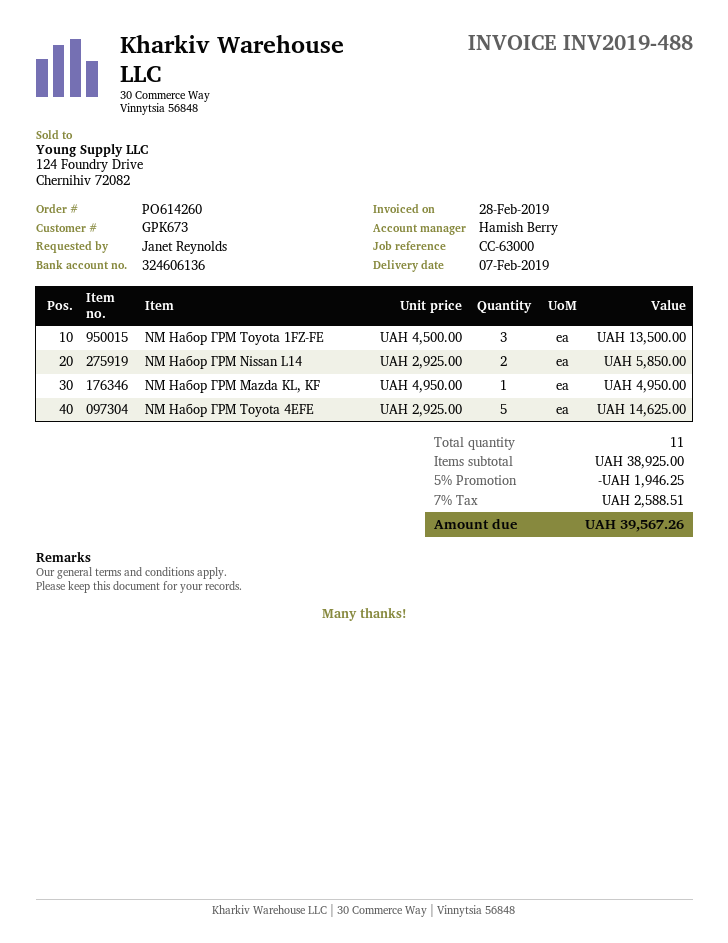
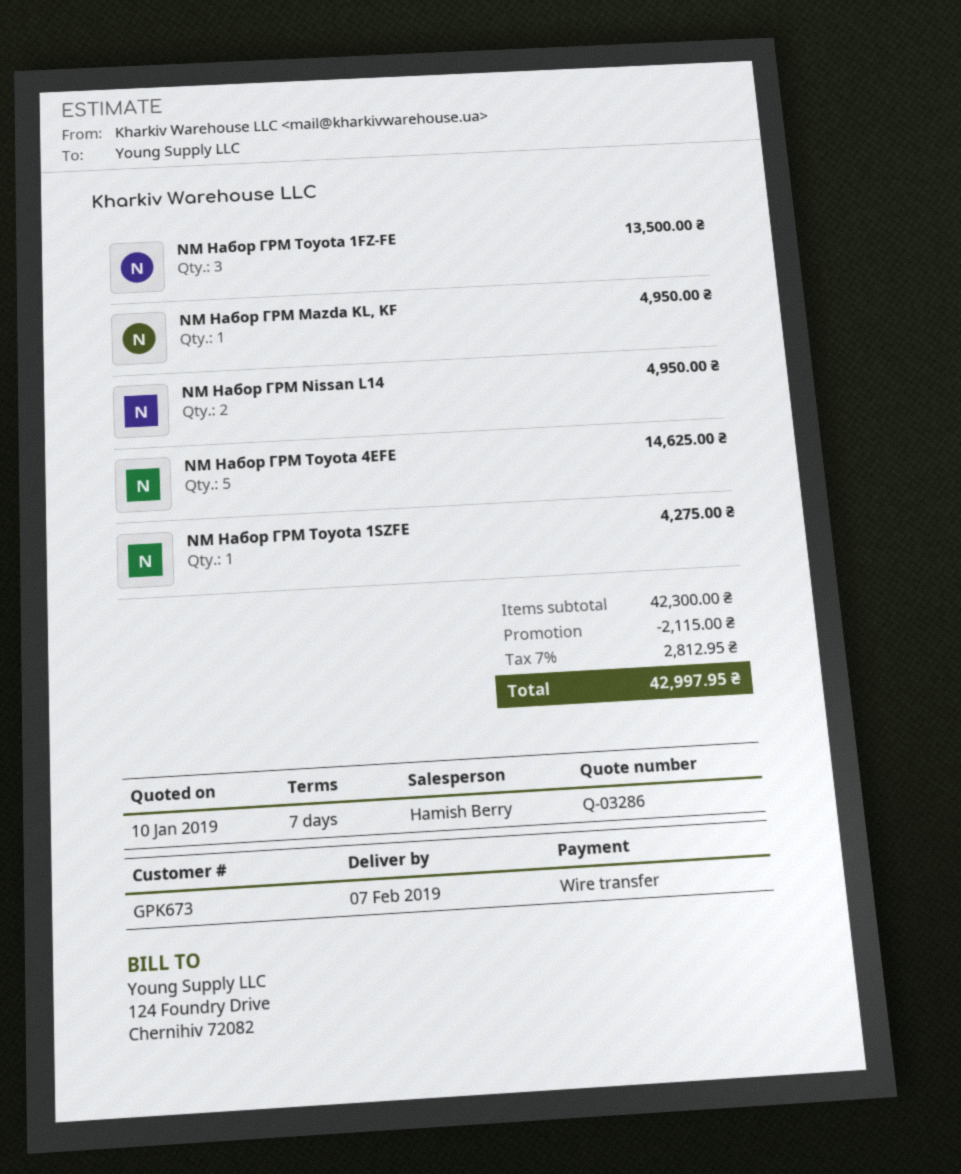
NM Набор ГРМ Nissan L14: 2 for 5850.00 -> 2 for 4950.00
NM Набор ГРМ Toyota 1SZFE: none -> 1 for 4275.00
subtotal: 38925.00 -> 42300.00
discount: 1946.25 -> 2115.00
tax: 7% = 2588.51 -> 7% = 2812.95
total: 39567.26 -> 42997.95

